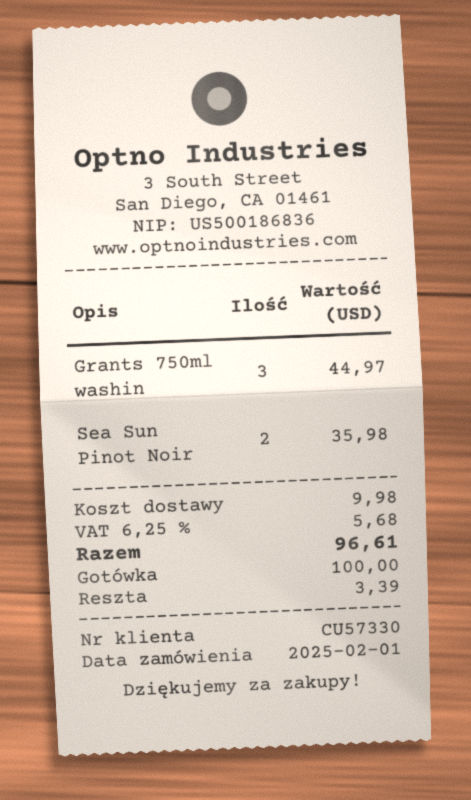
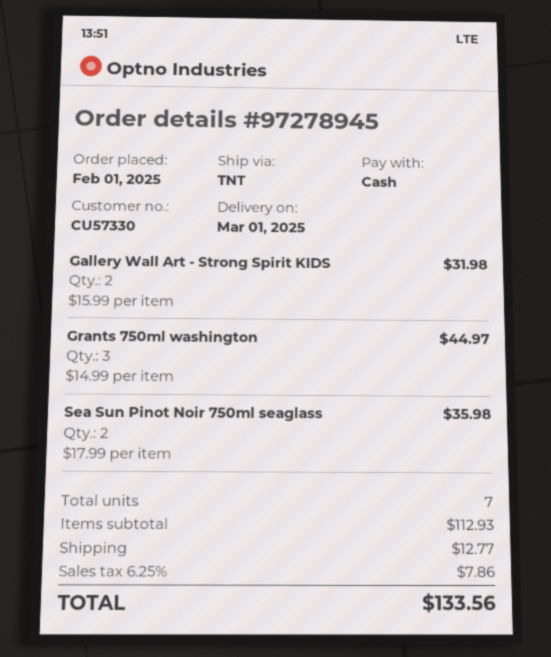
Gallery Wall Art - Strong Spirit KIDS: none -> 2 for 31.98
shipping: 9.98 -> 12.77
tax: 6.25% = 5.68 -> 6.25% = 7.86
total: 96.61 -> 133.56

